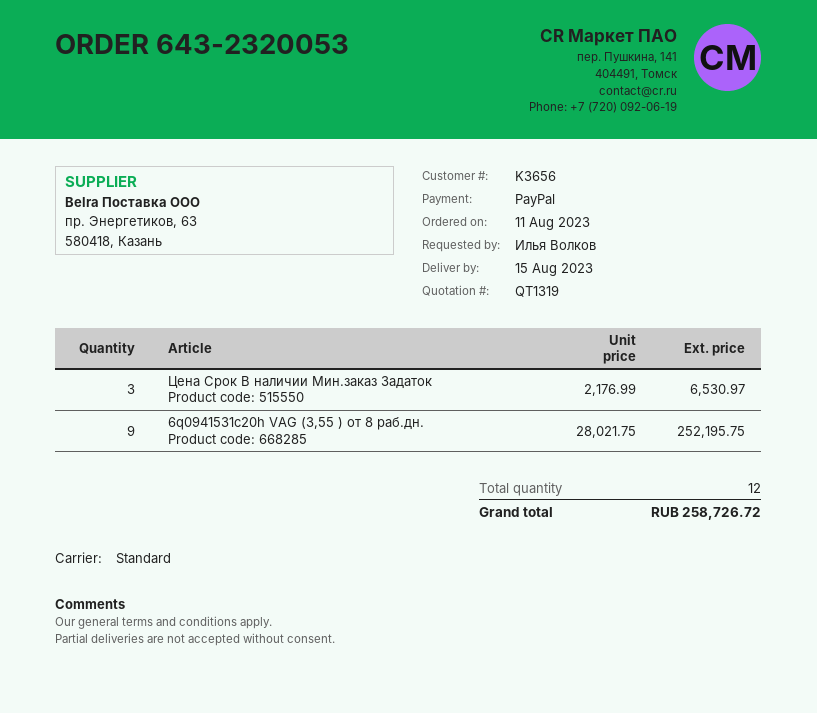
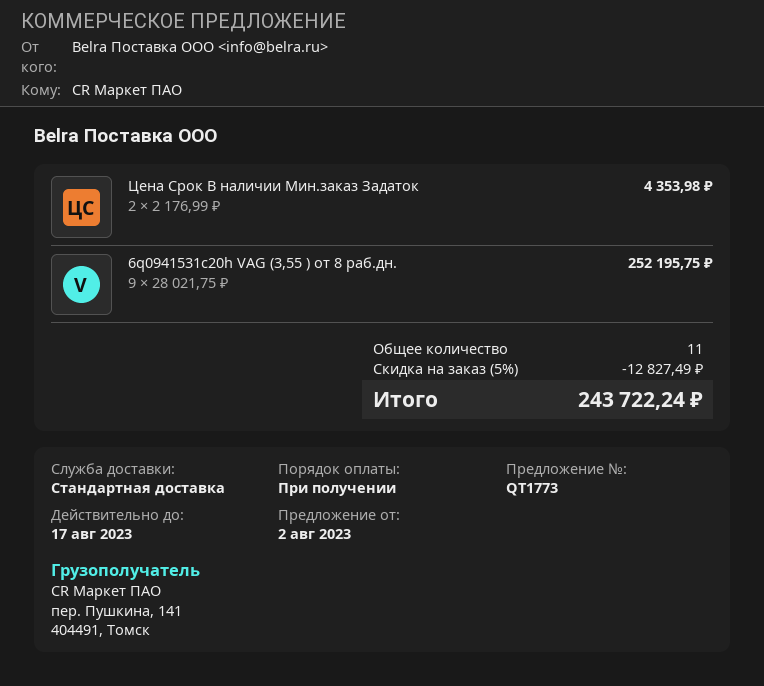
quote number: QT1319 -> QT1773
Цена Срок В наличии Мин.заказ Задаток: 3 x 2176.99 = 6530.97 -> 2 x 2176.99 = 4353.98
total quantity: 12 -> 11
discount: none -> 5% = 12827.49
total: 258726.72 -> 243722.24

